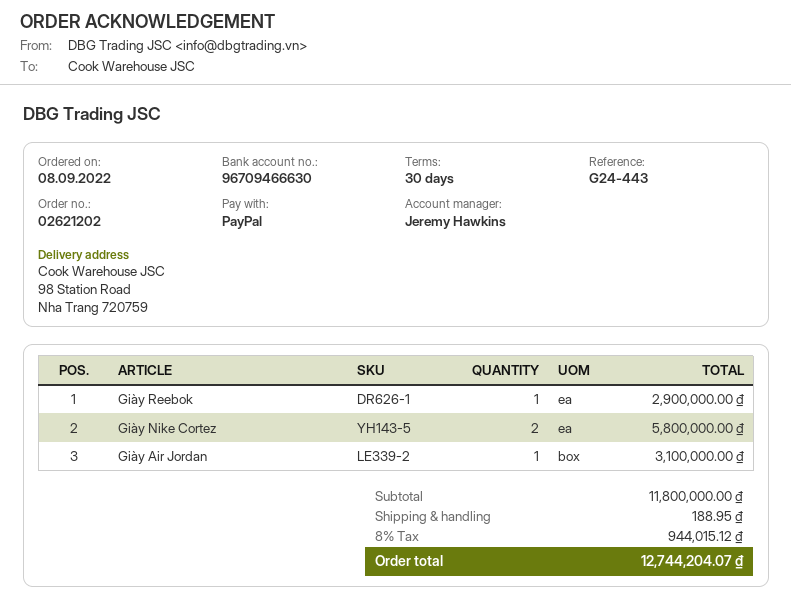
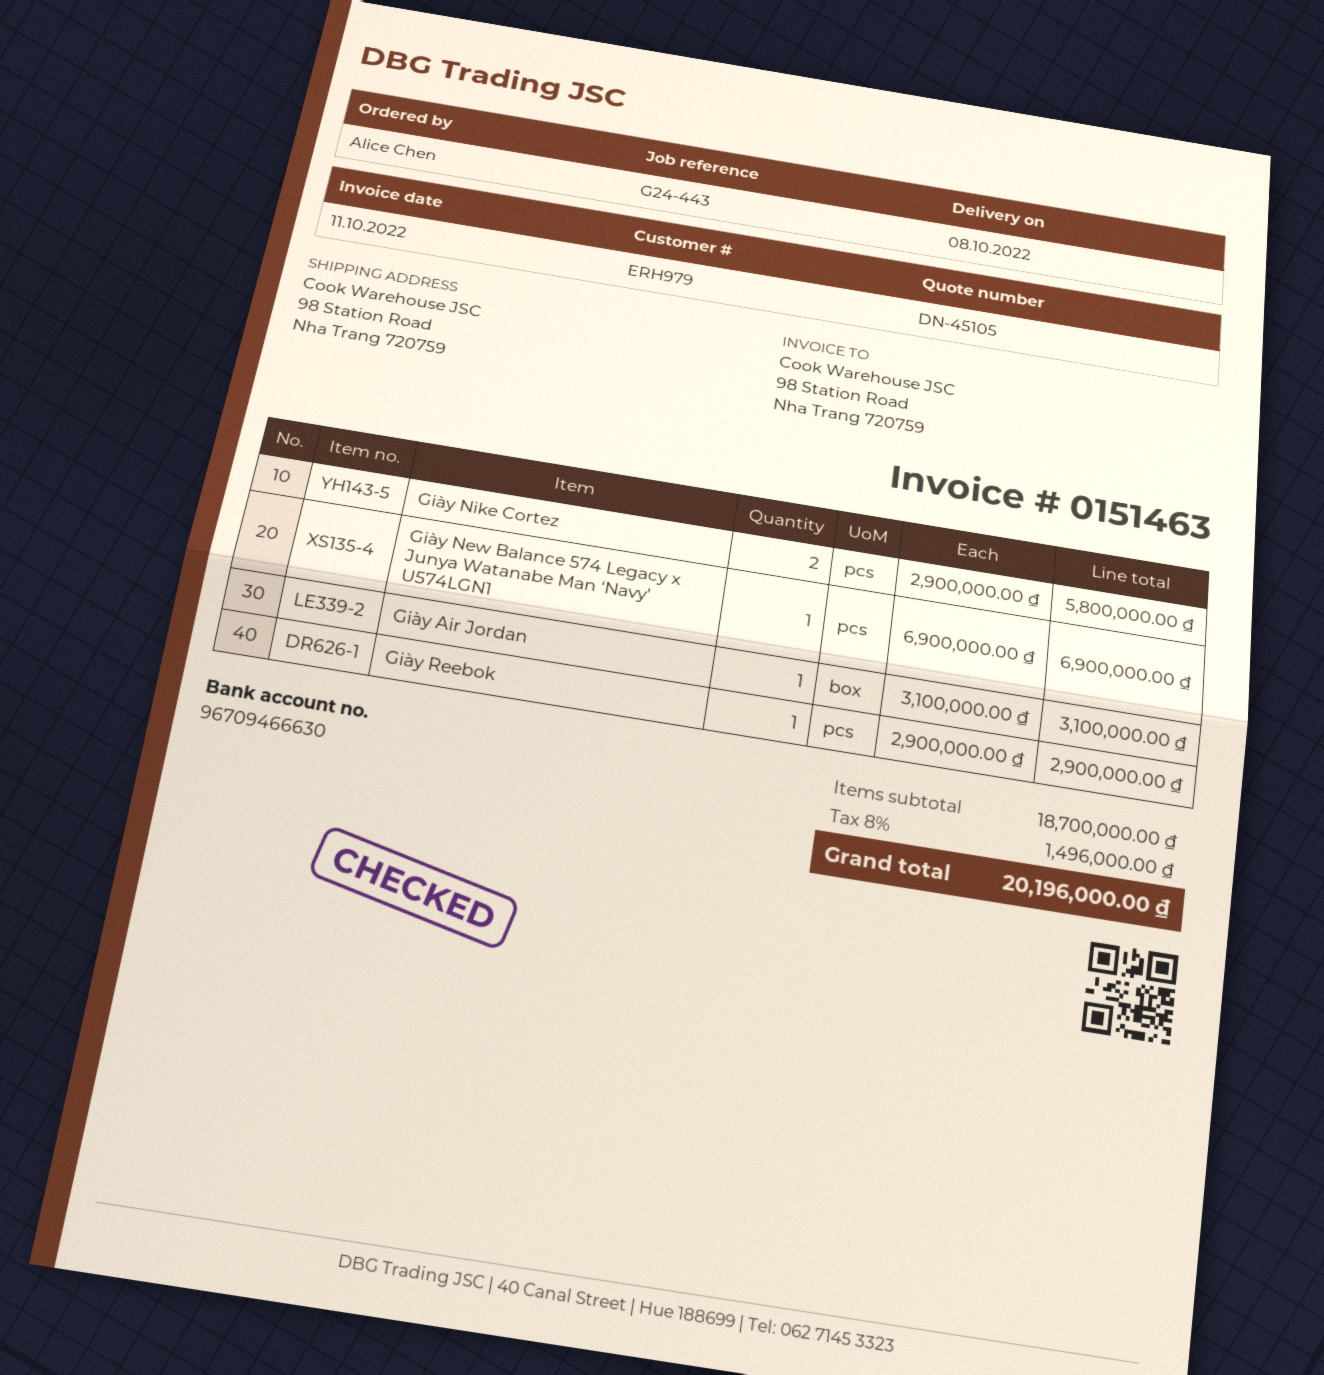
Giày New Balance 574 Legacy x Junya Watanabe Man ‘Navy’ U574LGN1: none -> 1 for 6900000.00
subtotal: 11800000.00 -> 18700000.00
shipping: 188.95 -> none
tax: 8% = 944015.12 -> 8% = 1496000.00
total: 12744204.07 -> 20196000.00

